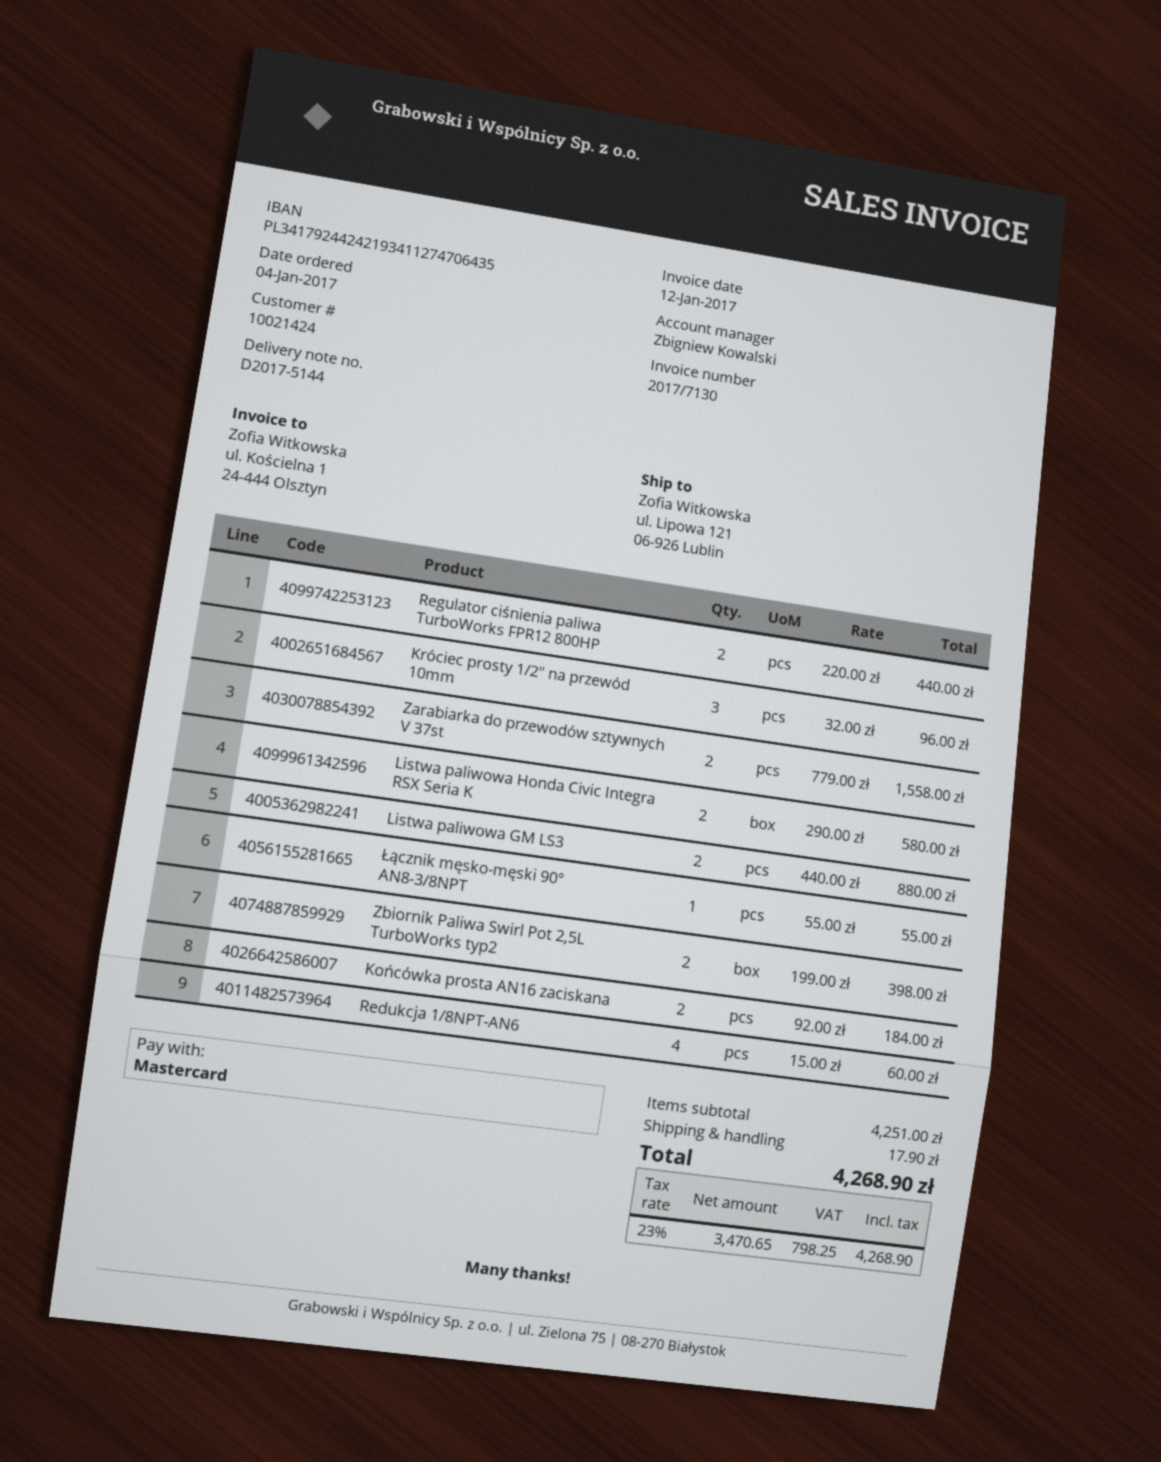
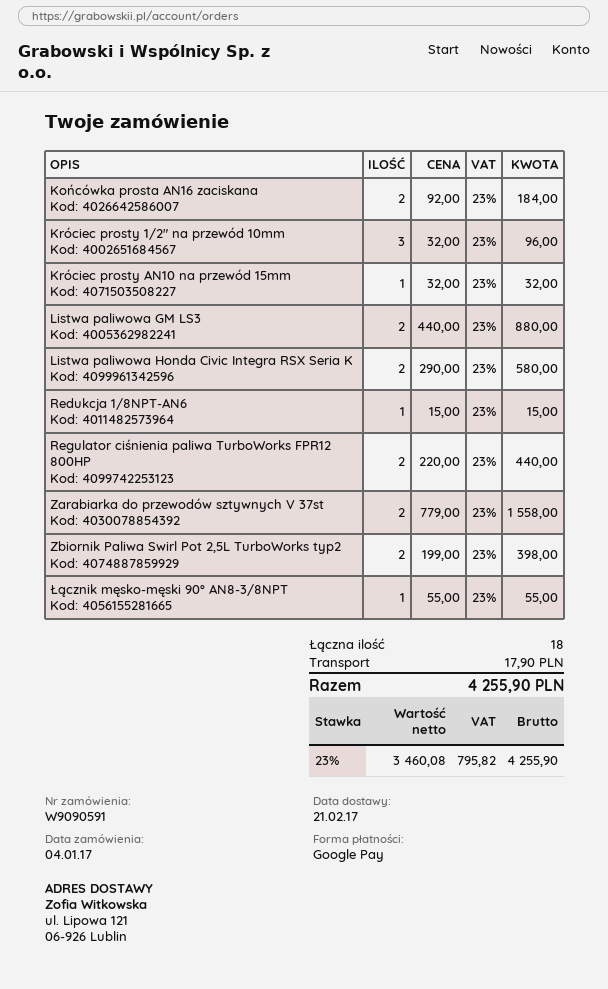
payment method: Mastercard -> Google Pay
Redukcja 1/8NPT-AN6: 4 x 15.00 = 60.00 -> 1 x 15.00 = 15.00
Króciec prosty AN10 na przewód 15mm: none -> 1 x 32.00 = 32.00
net: 3470.65 -> 3460.08
tax: 23% = 798.25 -> 23% = 795.82
total: 4268.90 -> 4255.90

